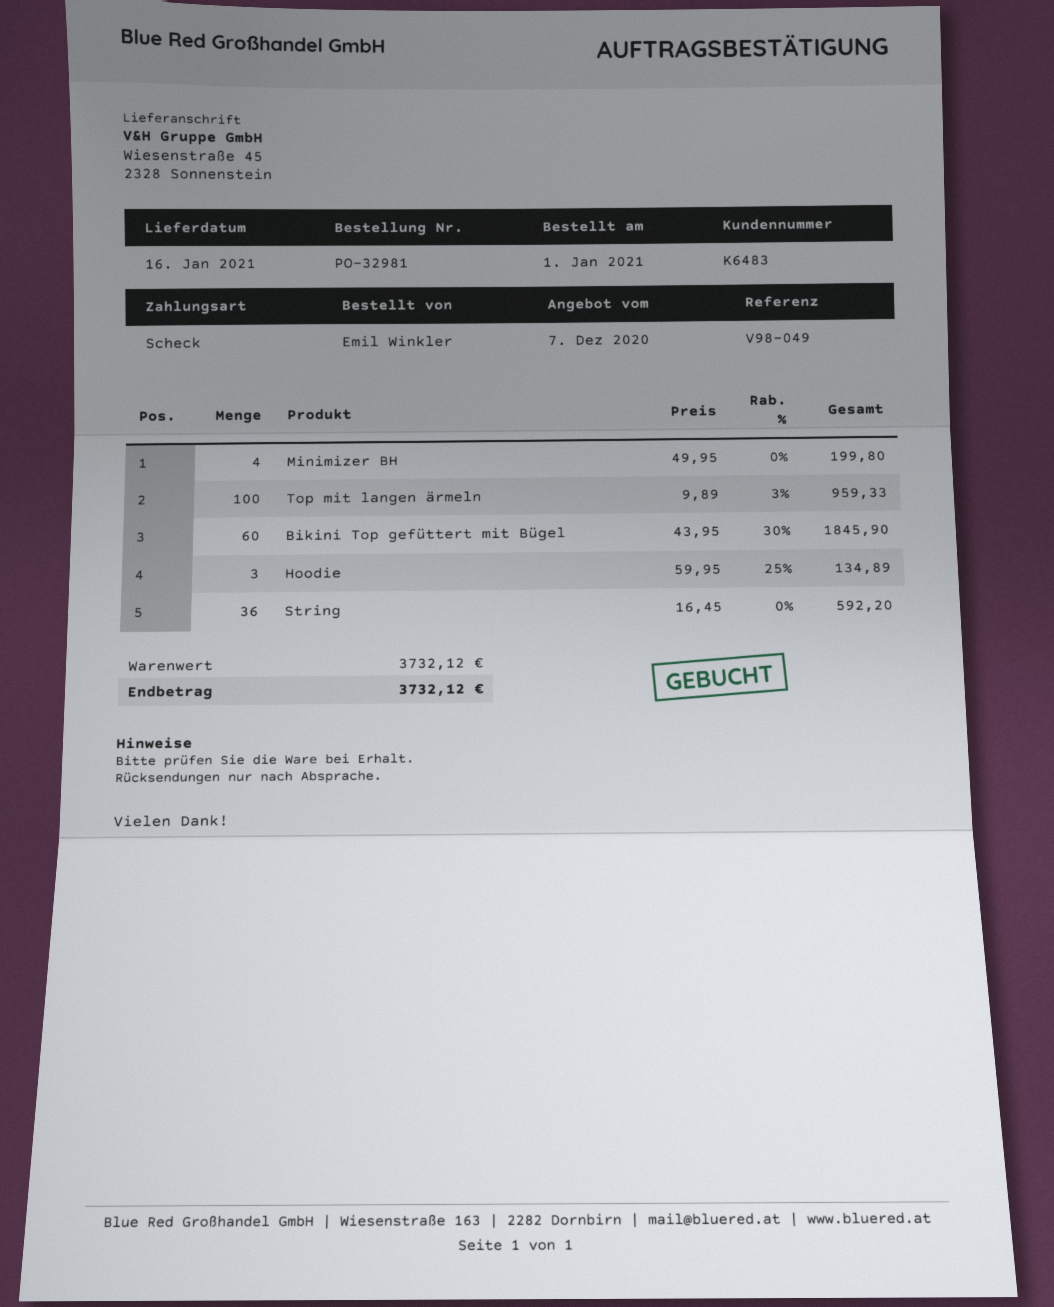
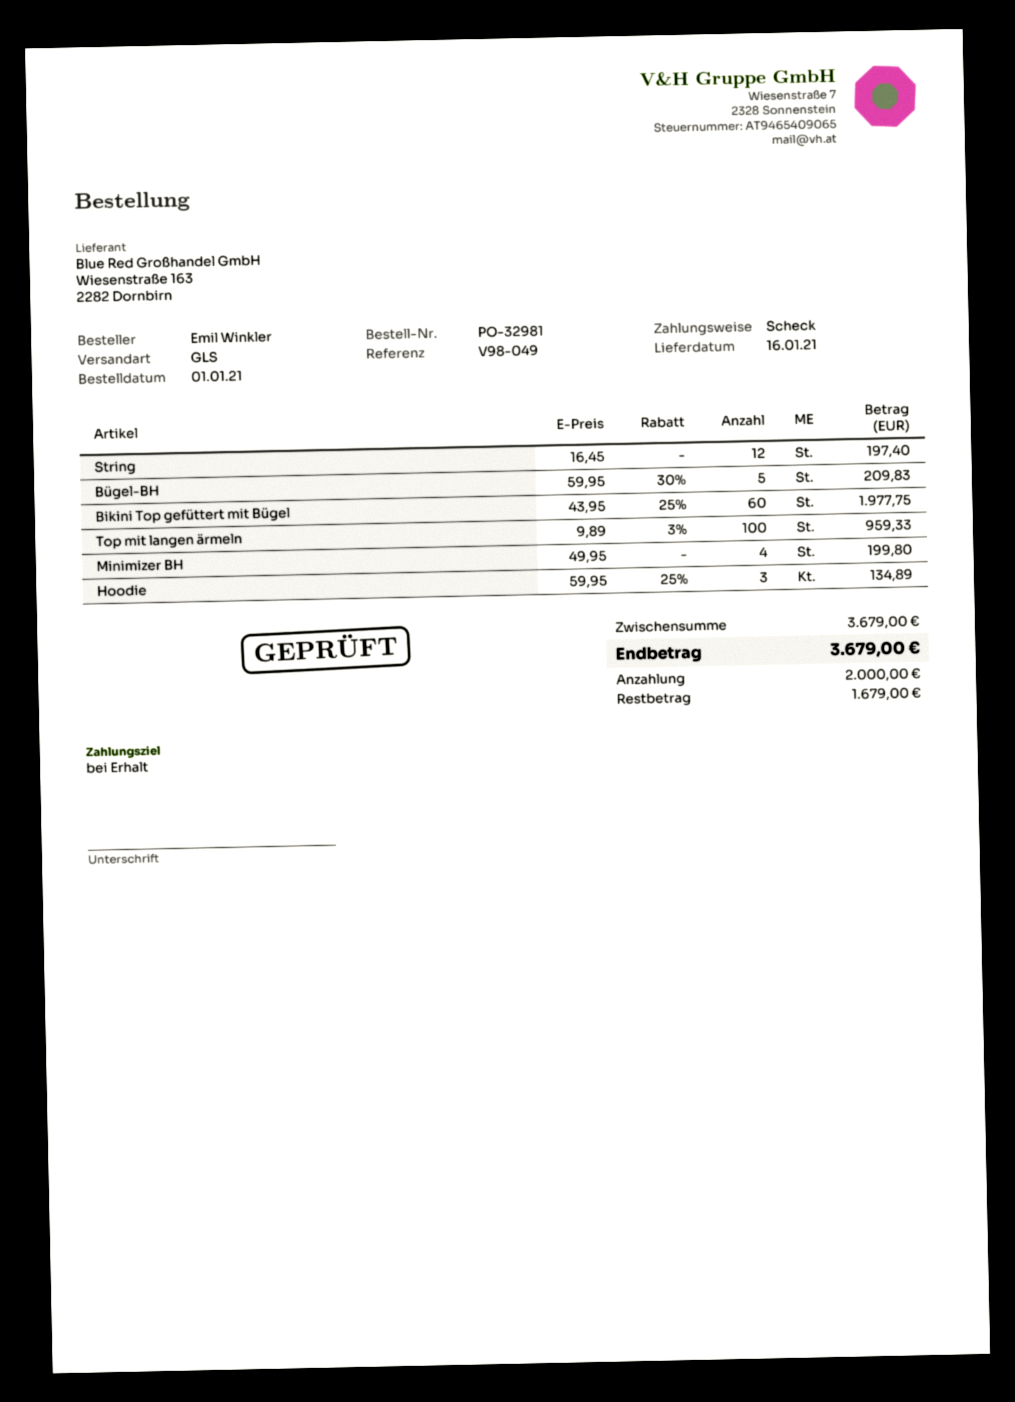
Bikini Top gefüttert mit Bügel: 60 x 43.95 - 30% = 1845.90 -> 60 x 43.95 - 25% = 1977.75
String: 36 x 16.45 = 592.20 -> 12 x 16.45 = 197.40
Bügel-BH: none -> 5 x 59.95 - 30% = 209.83
subtotal: 3732.12 -> 3679.00
total: 3732.12 -> 3679.00

